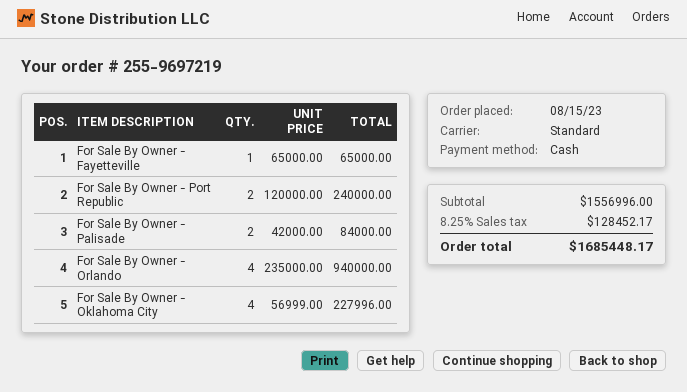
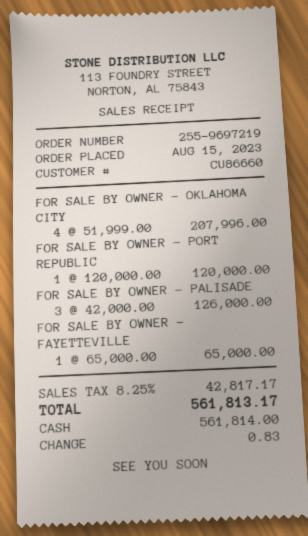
For Sale By Owner - Port Republic: 2 x 120000.00 = 240000.00 -> 1 x 120000.00 = 120000.00
For Sale By Owner - Palisade: 2 x 42000.00 = 84000.00 -> 3 x 42000.00 = 126000.00
For Sale By Owner - Orlando: 4 x 235000.00 = 940000.00 -> none
For Sale By Owner - Oklahoma City: 4 x 56999.00 = 227996.00 -> 4 x 51999.00 = 207996.00
tax: 8.25% = 128452.17 -> 8.25% = 42817.17
total: 1685448.17 -> 561813.17

